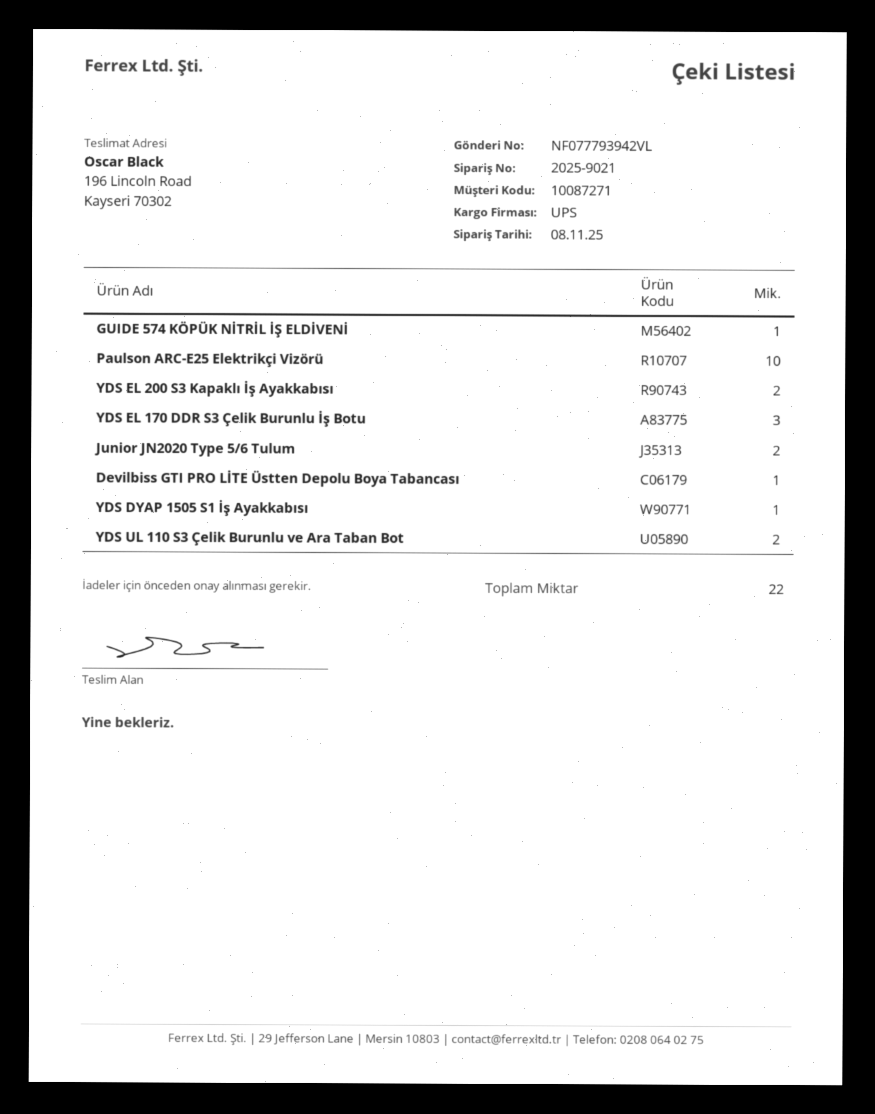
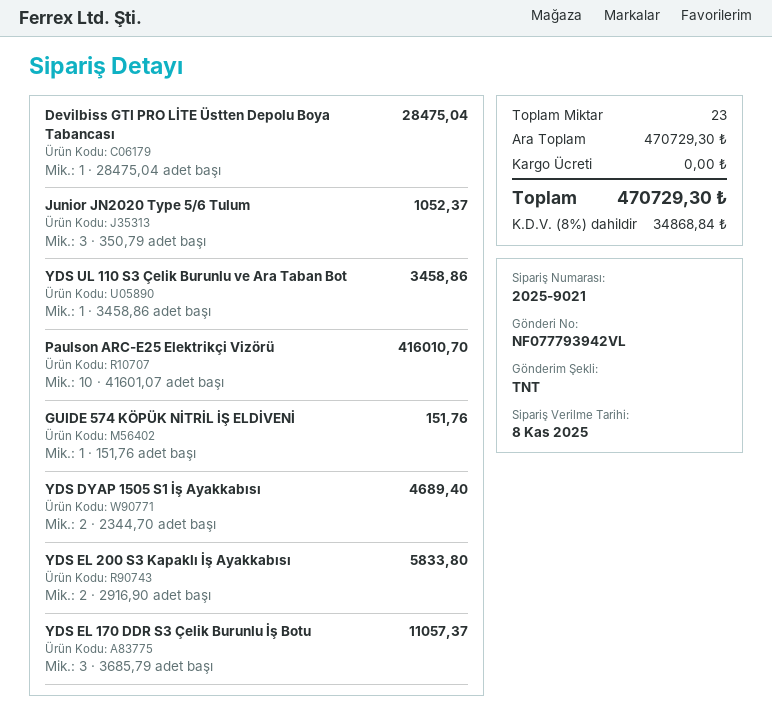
shipping method: UPS -> TNT
Junior JN2020 Type 5/6 Tulum: 2 -> 3
YDS DYAP 1505 S1 İş Ayakkabısı: 1 -> 2
YDS UL 110 S3 Çelik Burunlu ve Ara Taban Bot: 2 -> 1
total quantity: 22 -> 23

